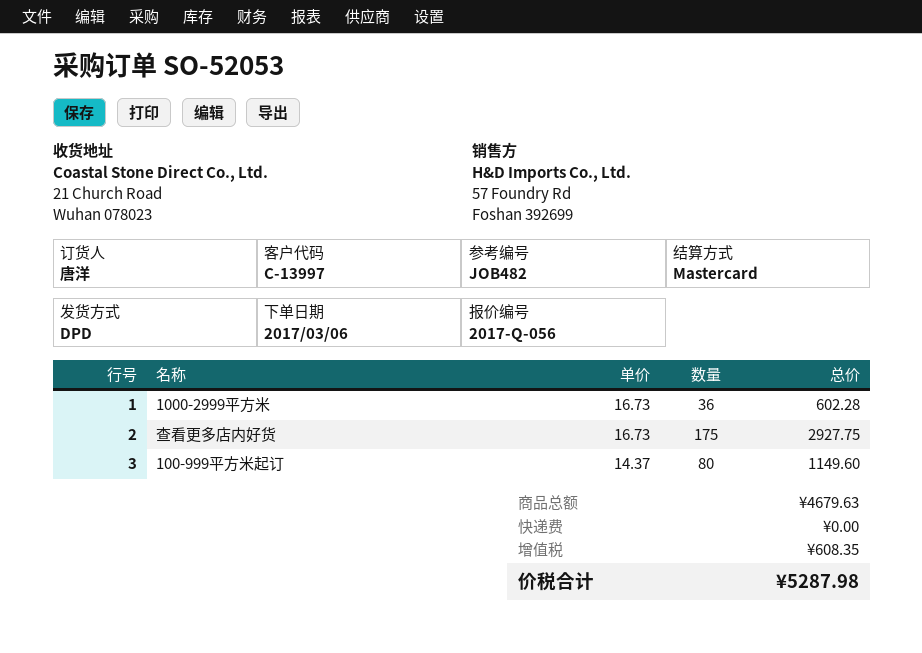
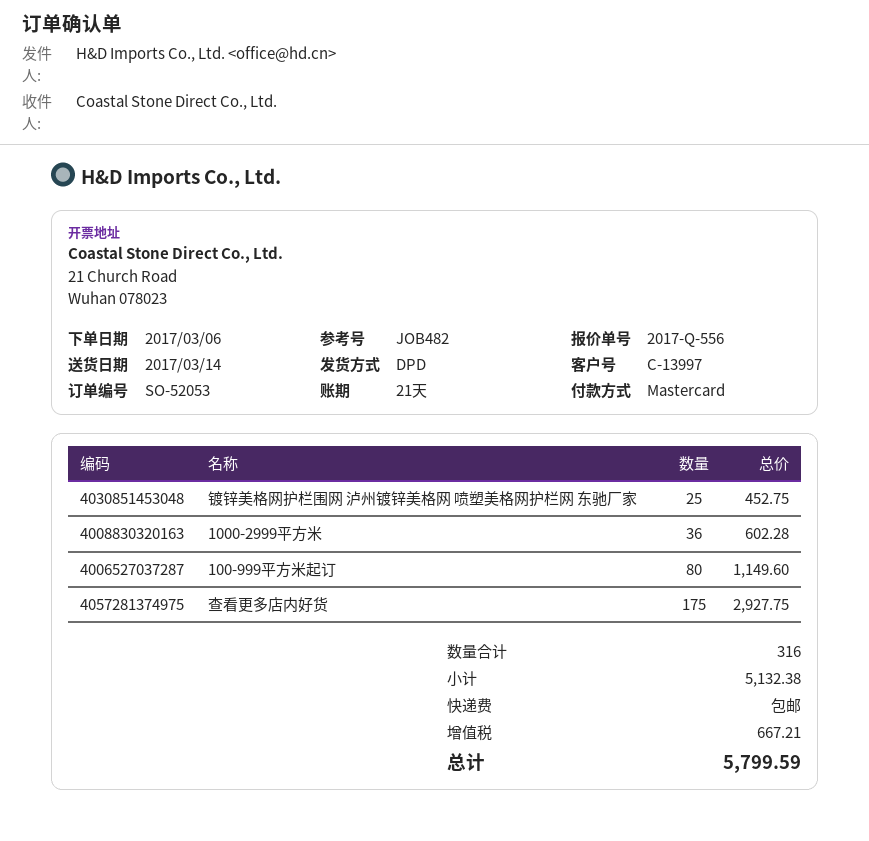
quote number: 2017-Q-056 -> 2017-Q-556
镀锌美格网护栏围网 泸州镀锌美格网 喷塑美格网护栏网 东驰厂家: none -> 25 for 452.75
subtotal: 4679.63 -> 5132.38
tax: 608.35 -> 667.21
total: 5287.98 -> 5799.59

